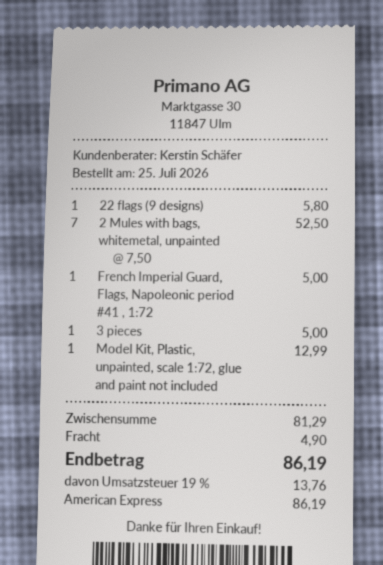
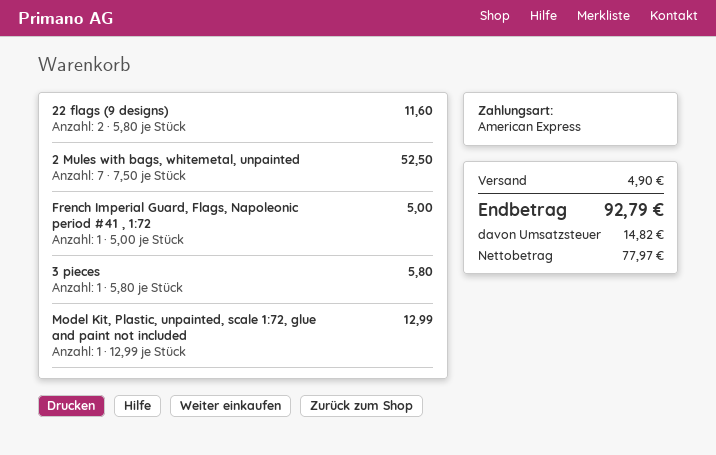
22 flags (9 designs): 1 x 5.80 = 5.80 -> 2 x 5.80 = 11.60
3 pieces: 1 x 5.00 = 5.00 -> 1 x 5.80 = 5.80
tax: 13.76 -> 14.82
total: 86.19 -> 92.79

